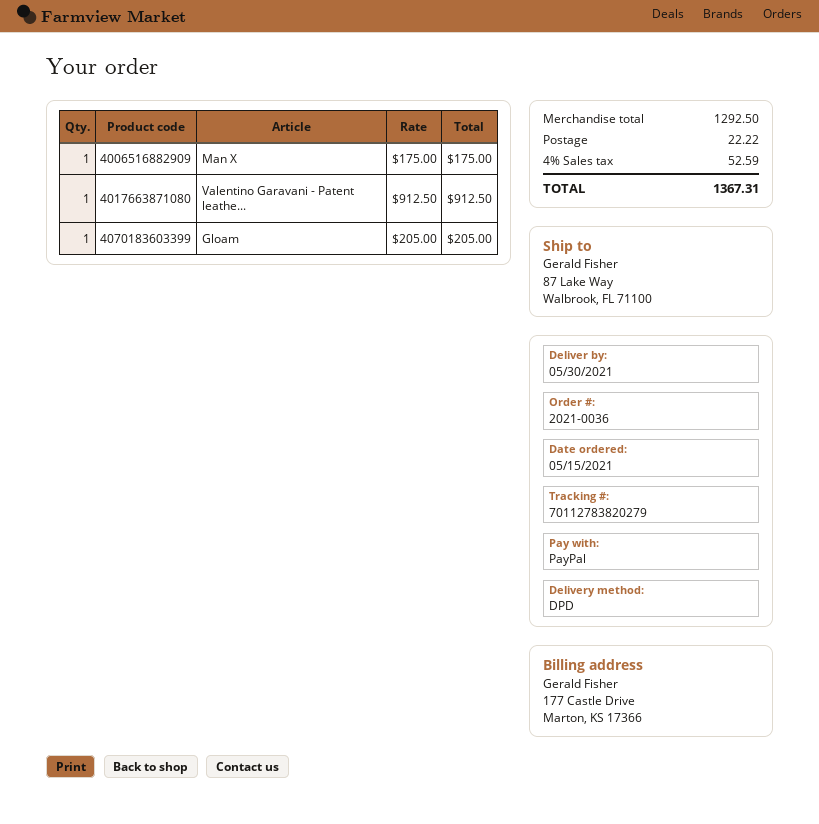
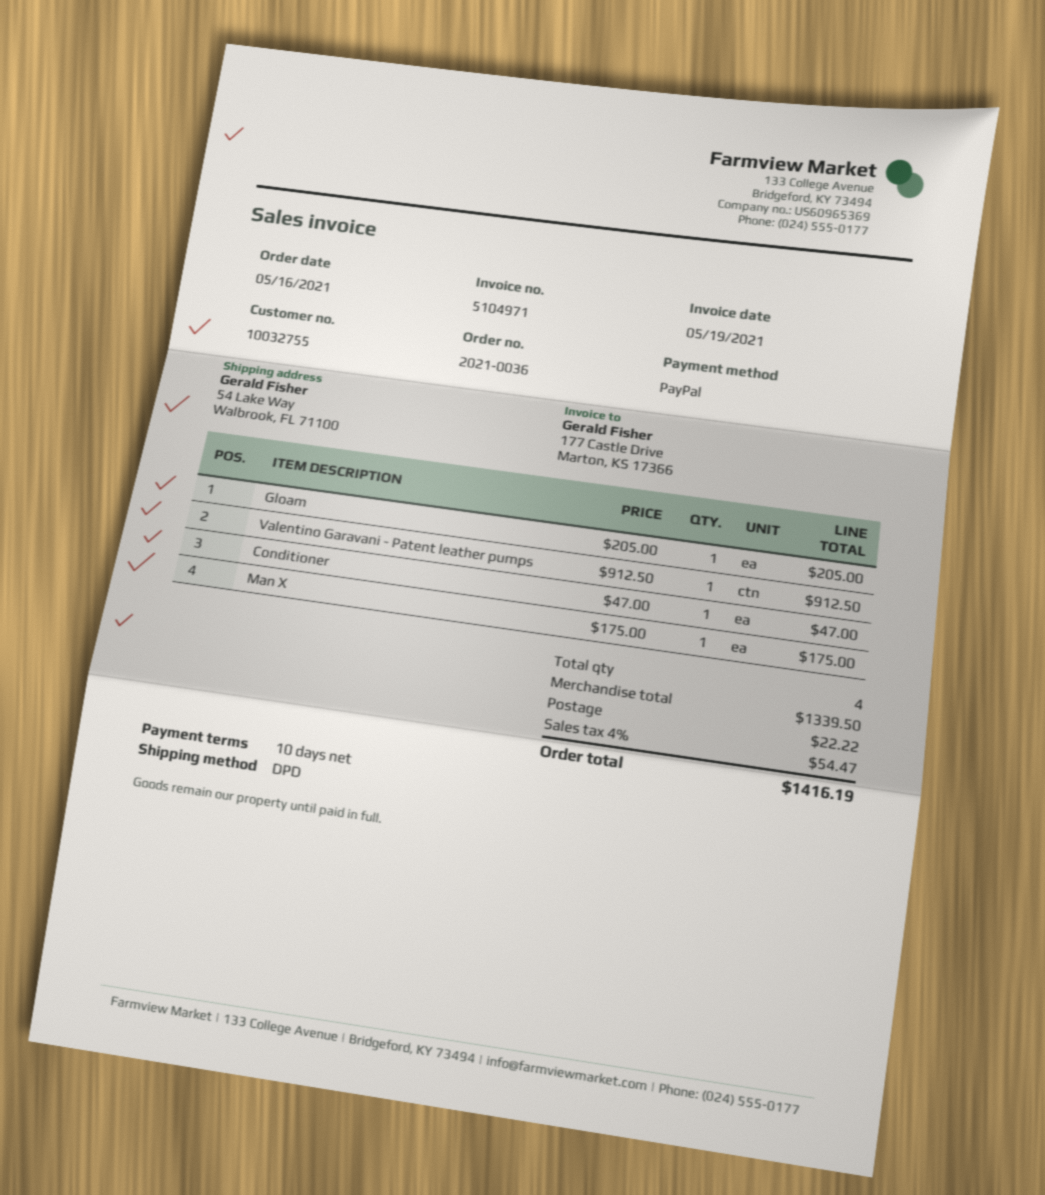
order date: 2021-05-15 -> 2021-05-16
ship to: 87 Lake Way, Walbrook, FL 71100 -> 54 Lake Way, Walbrook, FL 71100
Conditioner: none -> 1 x 47.00 = 47.00
subtotal: 1292.50 -> 1339.50
tax: 4% = 52.59 -> 4% = 54.47
total: 1367.31 -> 1416.19

